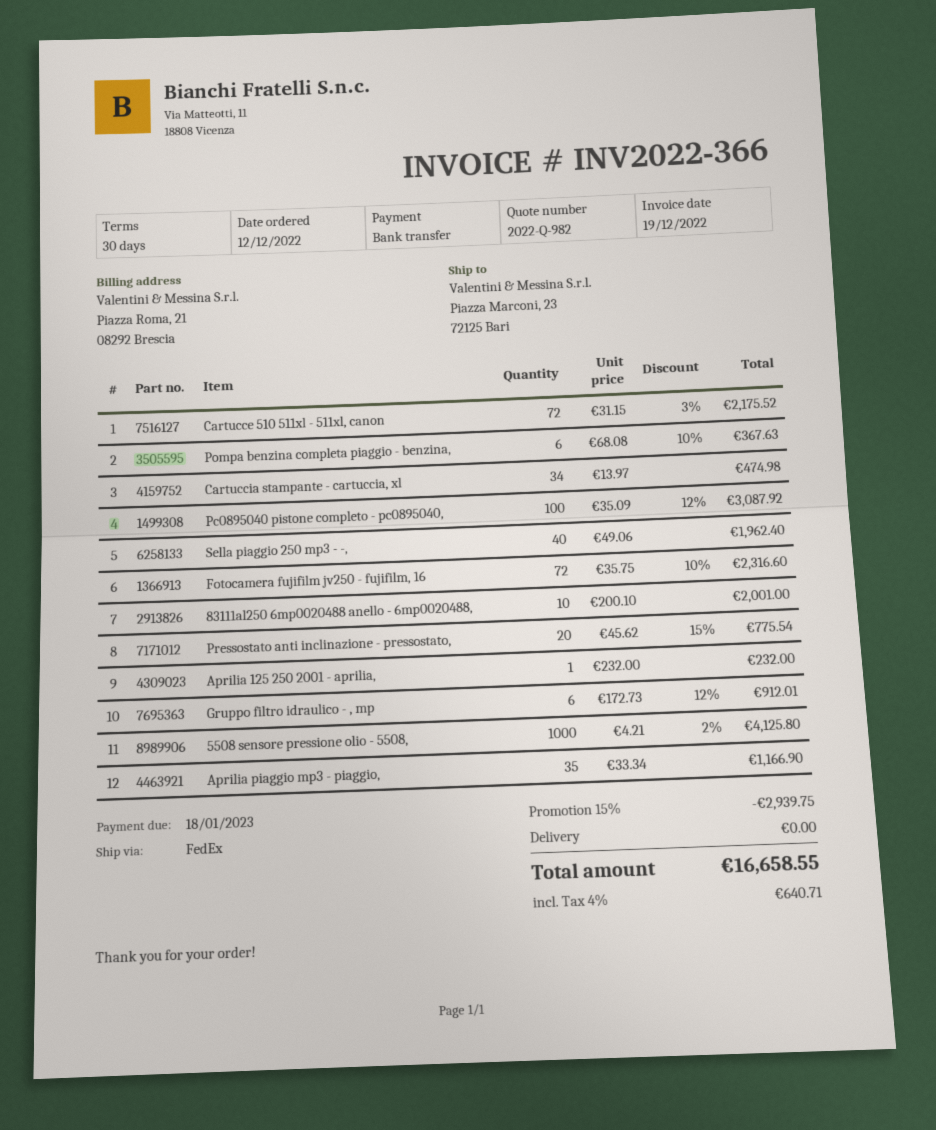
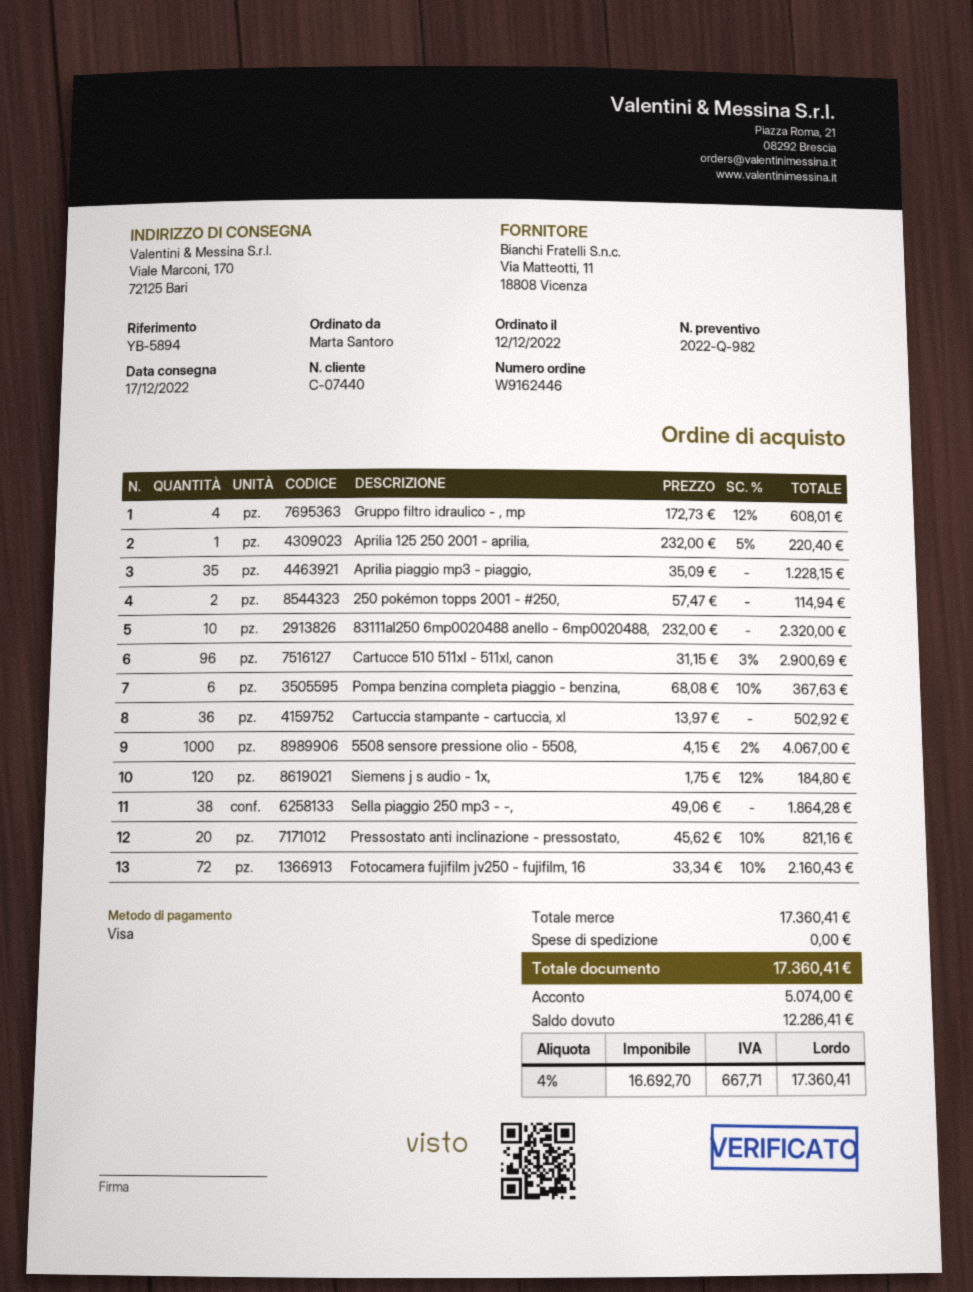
payment method: bank transfer -> Visa
ship to: Piazza Marconi, 23, 72125 Bari -> Viale Marconi, 170, 72125 Bari
Cartucce 510 511xl - 511xl, canon: 72 x 31.15 - 3% = 2175.52 -> 96 x 31.15 - 3% = 2900.69
Cartuccia stampante - cartuccia, xl: 34 x 13.97 = 474.98 -> 36 x 13.97 = 502.92
Pc0895040 pistone completo - pc0895040,: 100 x 35.09 - 12% = 3087.92 -> none
Sella piaggio 250 mp3 - -,: 40 x 49.06 = 1962.40 -> 38 x 49.06 = 1864.28
Fotocamera fujifilm jv250 - fujifilm, 16: 72 x 35.75 - 10% = 2316.60 -> 72 x 33.34 - 10% = 2160.43
83111al250 6mp0020488 anello - 6mp0020488,: 10 x 200.10 = 2001.00 -> 10 x 232.00 = 2320.00
Pressostato anti inclinazione - pressostato,: 20 x 45.62 - 15% = 775.54 -> 20 x 45.62 - 10% = 821.16
Aprilia 125 250 2001 - aprilia,: 1 x 232.00 = 232.00 -> 1 x 232.00 - 5% = 220.40
Gruppo filtro idraulico - , mp: 6 x 172.73 - 12% = 912.01 -> 4 x 172.73 - 12% = 608.01
5508 sensore pressione olio - 5508,: 1000 x 4.21 - 2% = 4125.80 -> 1000 x 4.15 - 2% = 4067.00
Aprilia piaggio mp3 - piaggio,: 35 x 33.34 = 1166.90 -> 35 x 35.09 = 1228.15
250 pokémon topps 2001 - #250,: none -> 2 x 57.47 = 114.94
Siemens j s audio - 1x,: none -> 120 x 1.75 - 12% = 184.80
discount: 15% = 2939.75 -> none
tax: 4% = 640.71 -> 4% = 667.71
total: 16658.55 -> 17360.41

